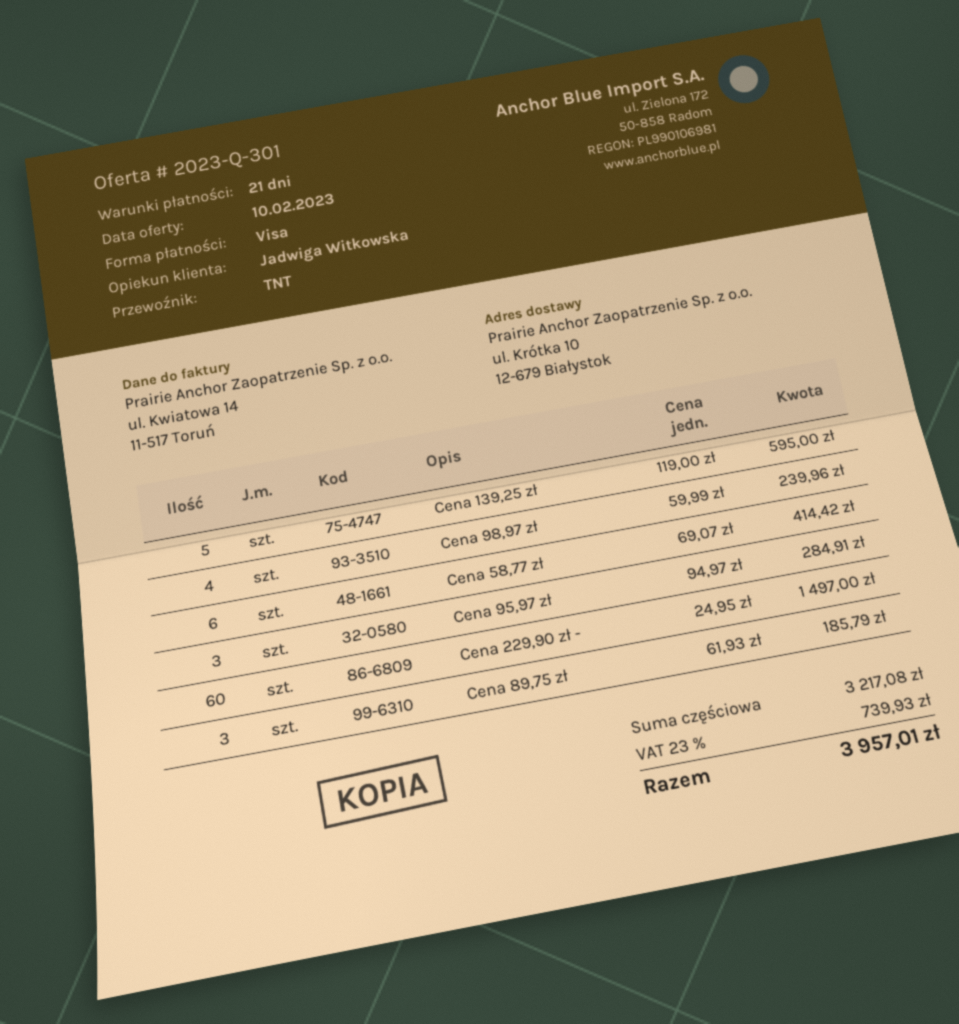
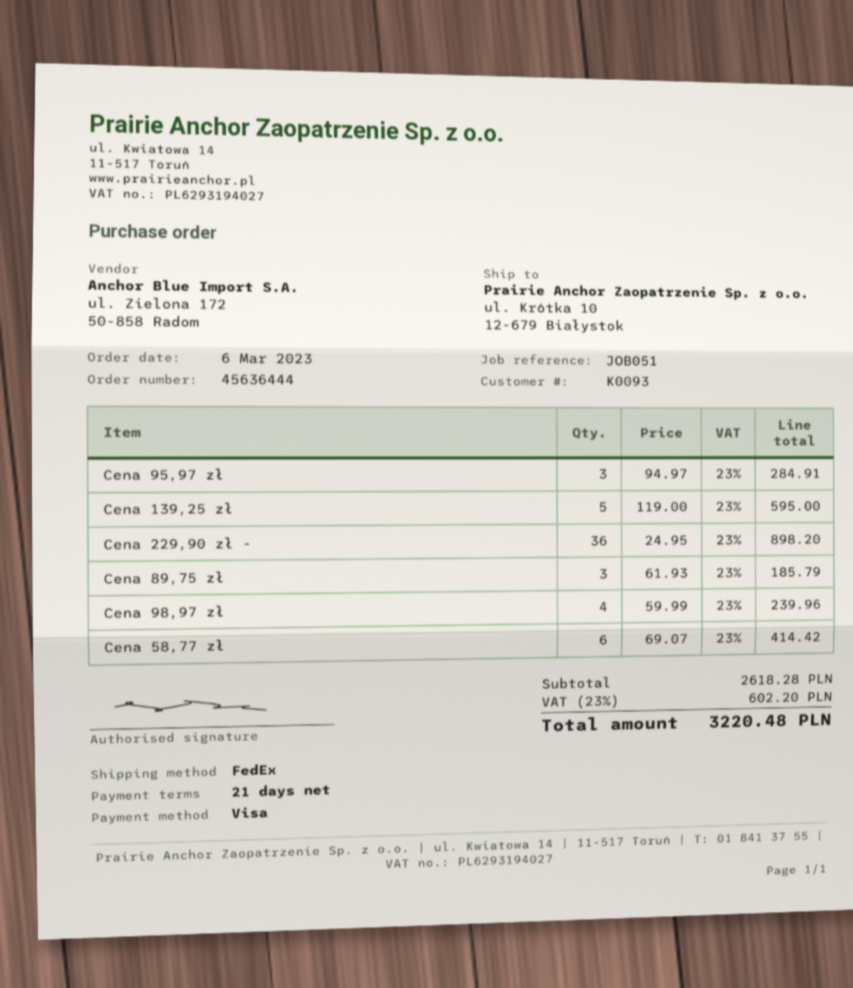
shipping method: TNT -> FedEx
Cena 229,90 zł -: 60 x 24.95 = 1497.00 -> 36 x 24.95 = 898.20
subtotal: 3217.08 -> 2618.28
tax: 23% = 739.93 -> 23% = 602.20
total: 3957.01 -> 3220.48

